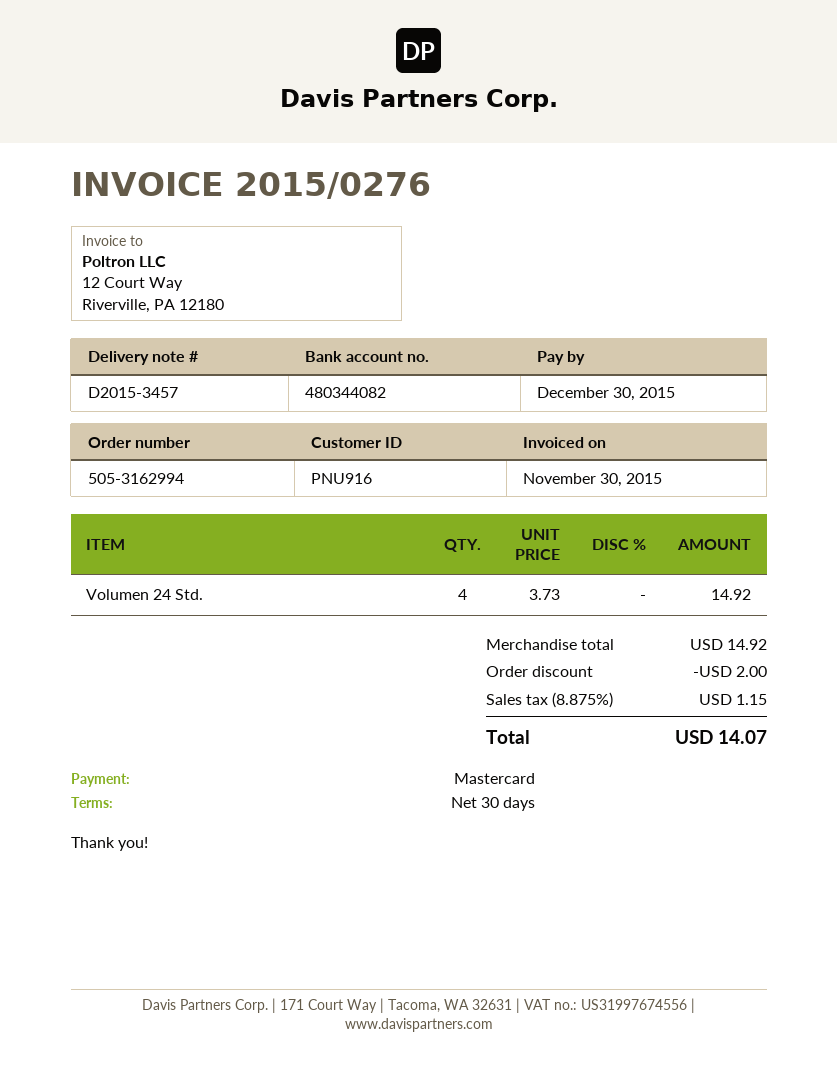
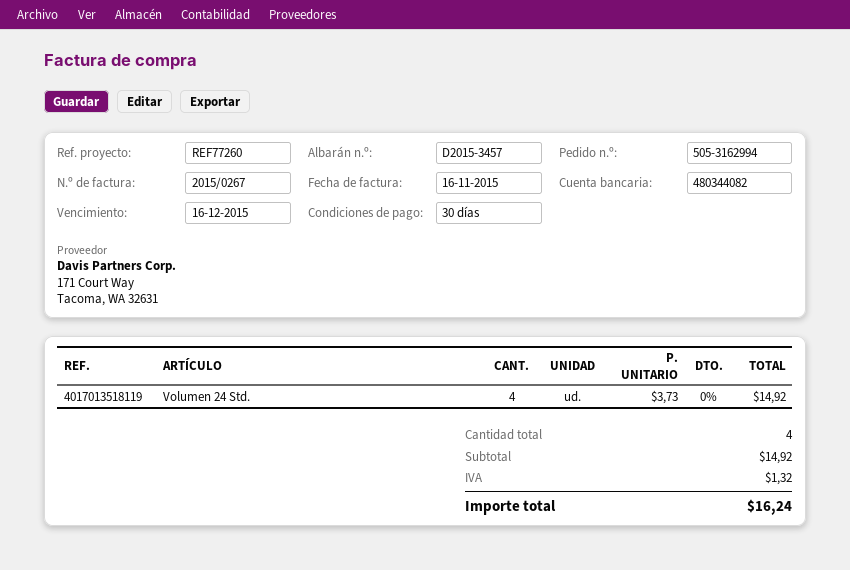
invoice number: 2015/0276 -> 2015/0267
invoice date: 2015-11-30 -> 2015-11-16
due date: 2015-12-30 -> 2015-12-16
discount: 2.00 -> none
tax: 1.15 -> 1.32
total: 14.07 -> 16.24

